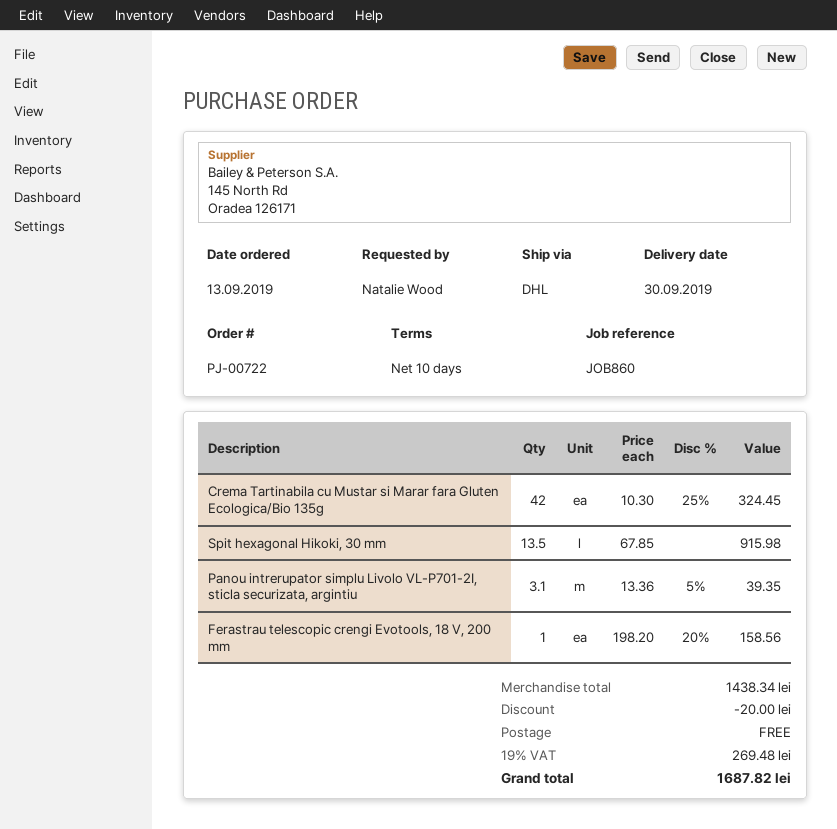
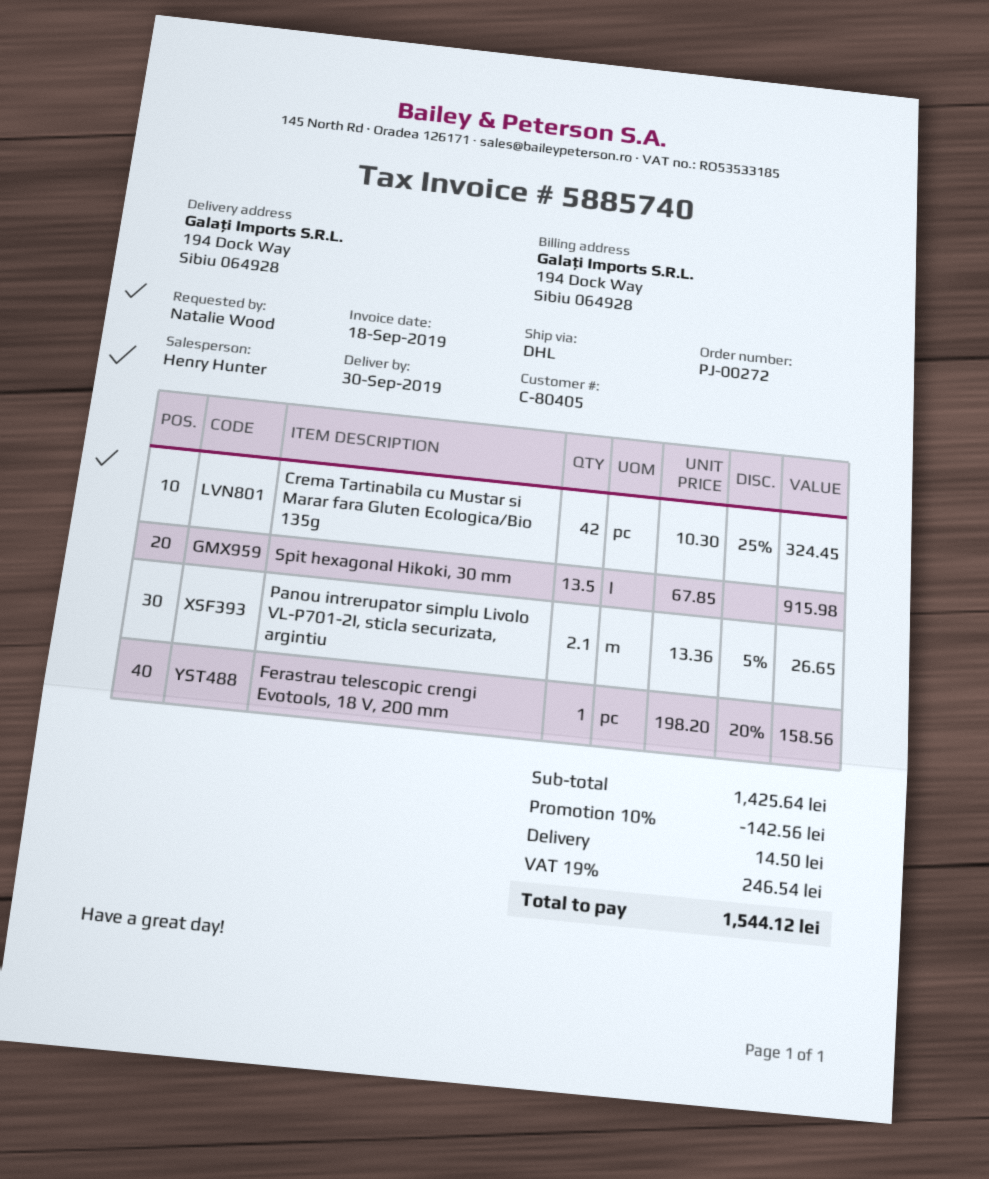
order number: PJ-00722 -> PJ-00272
Panou intrerupator simplu Livolo VL-P701-2I, sticla securizata, argintiu: 3.1 x 13.36 - 5% = 39.35 -> 2.1 x 13.36 - 5% = 26.65
subtotal: 1438.34 -> 1425.64
discount: 20.00 -> 142.56
shipping: 0.00 -> 14.50
tax: 19% = 269.48 -> 19% = 246.54
total: 1687.82 -> 1544.12

